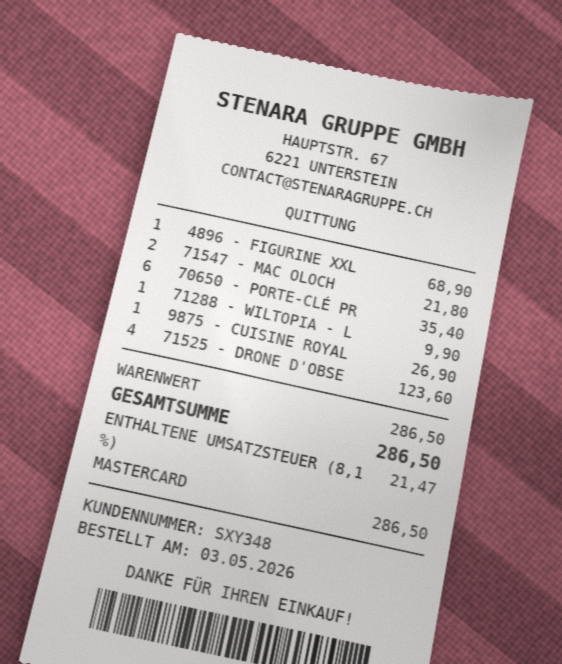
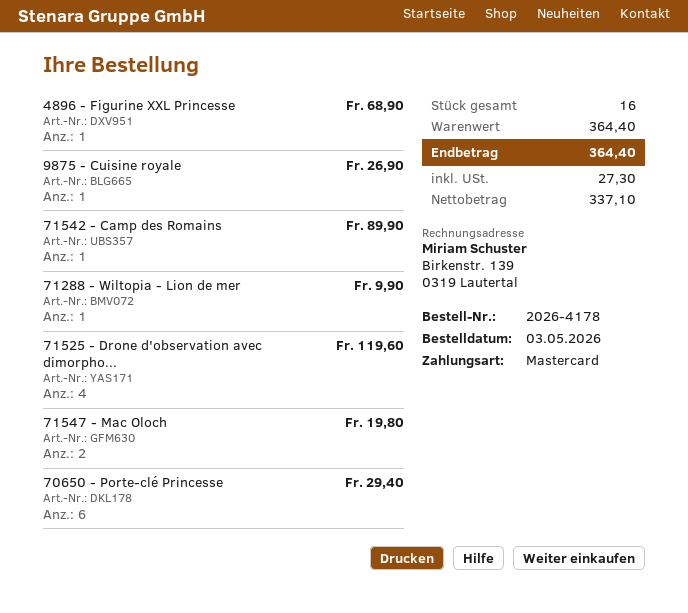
71547 - MAC OLOCH: 2 for 21.80 -> 2 for 19.80
70650 - PORTE-CLÉ PR: 6 for 35.40 -> 6 for 29.40
71525 - DRONE D'OBSE: 4 for 123.60 -> 4 for 119.60
71542 - Camp des Romains: none -> 1 for 89.90
subtotal: 286.50 -> 364.40
tax: 21.47 -> 27.30
total: 286.50 -> 364.40

